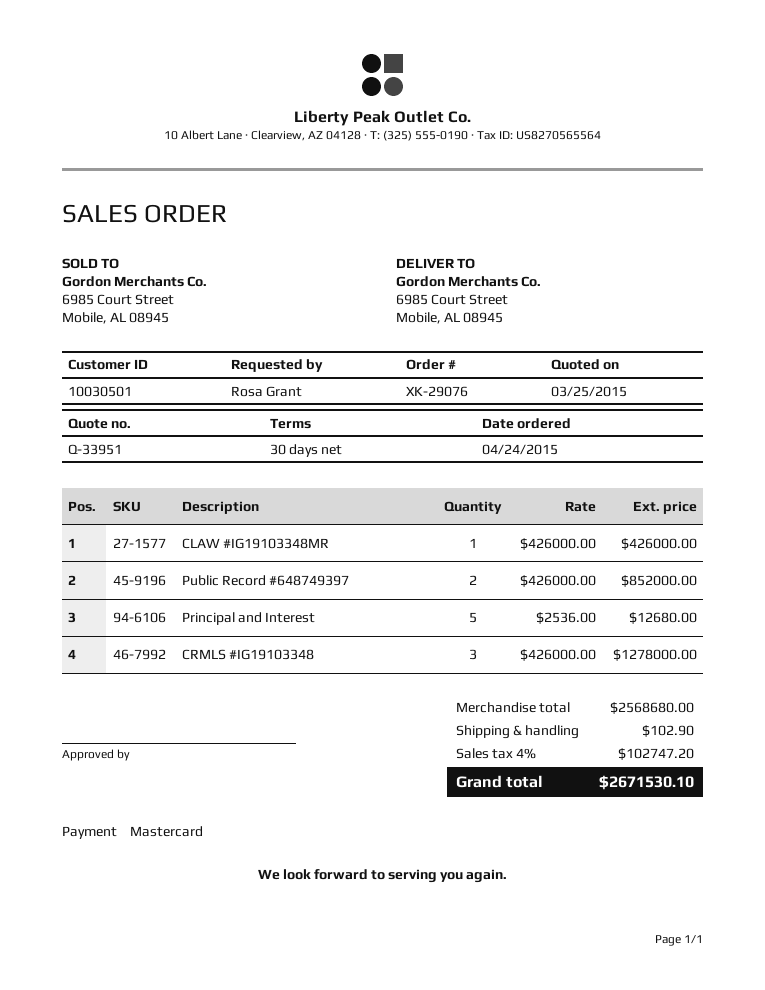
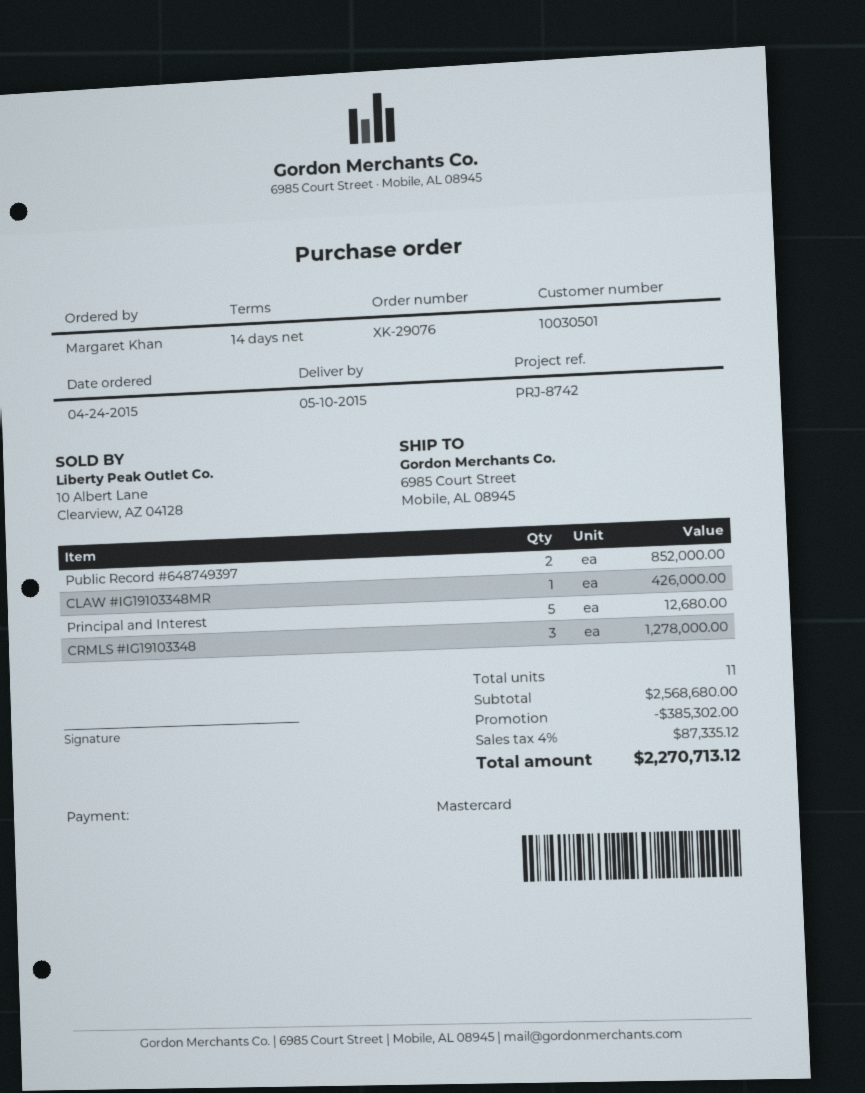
payment terms: 30 days -> 14 days
ordered by: Rosa Grant -> Margaret Khan
discount: none -> 385302.00
shipping: 102.90 -> none
tax: 4% = 102747.20 -> 4% = 87335.12
total: 2671530.10 -> 2270713.12

